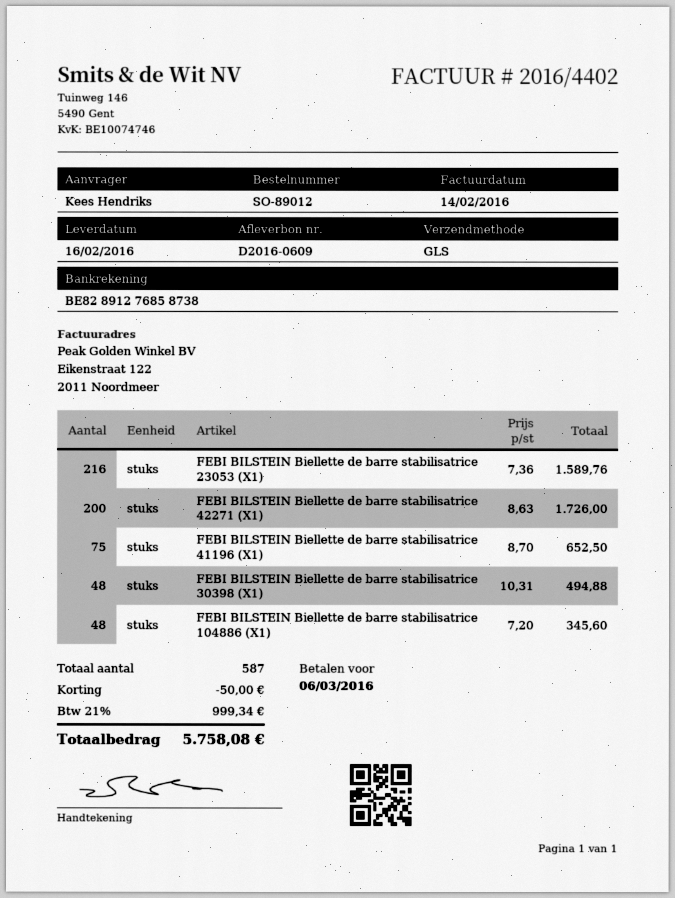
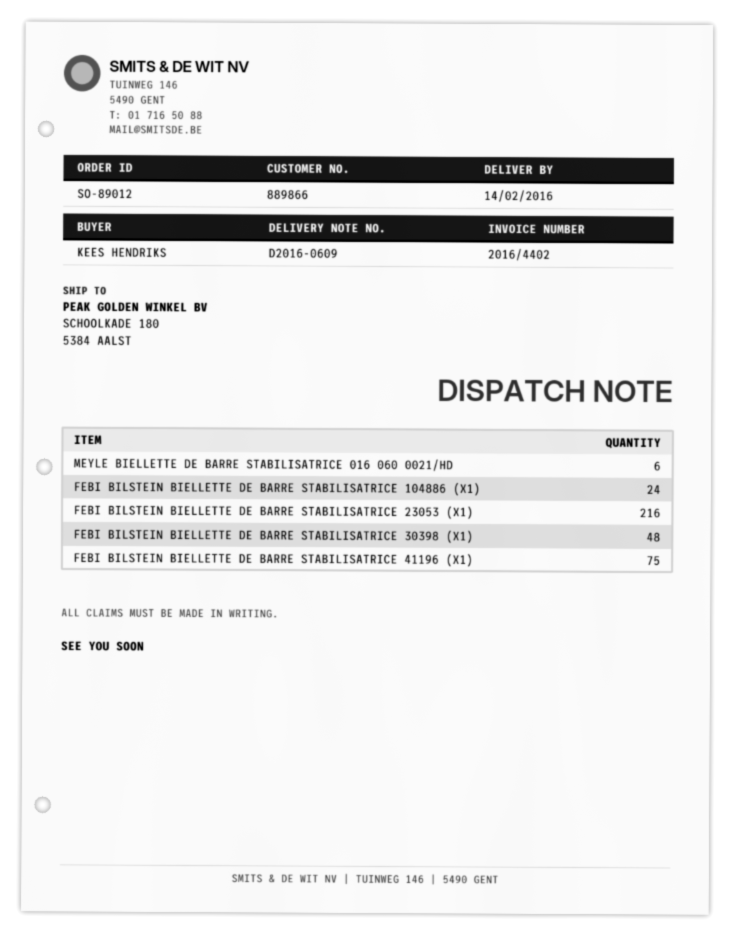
delivery date: 2016-02-16 -> 2016-02-14
FEBI BILSTEIN Biellette de barre stabilisatrice 42271 (X1): 200 -> none
FEBI BILSTEIN Biellette de barre stabilisatrice 104886 (X1): 48 -> 24
MEYLE BIELLETTE DE BARRE STABILISATRICE 016 060 0021/HD: none -> 6

